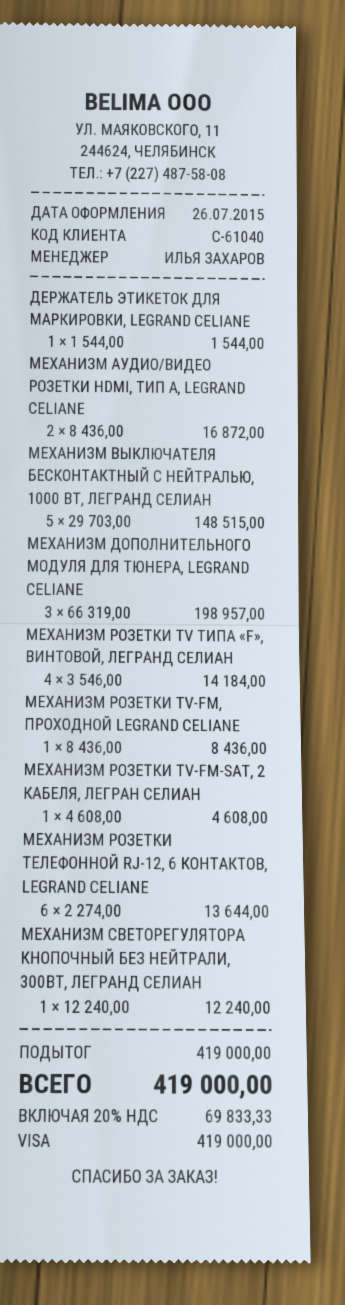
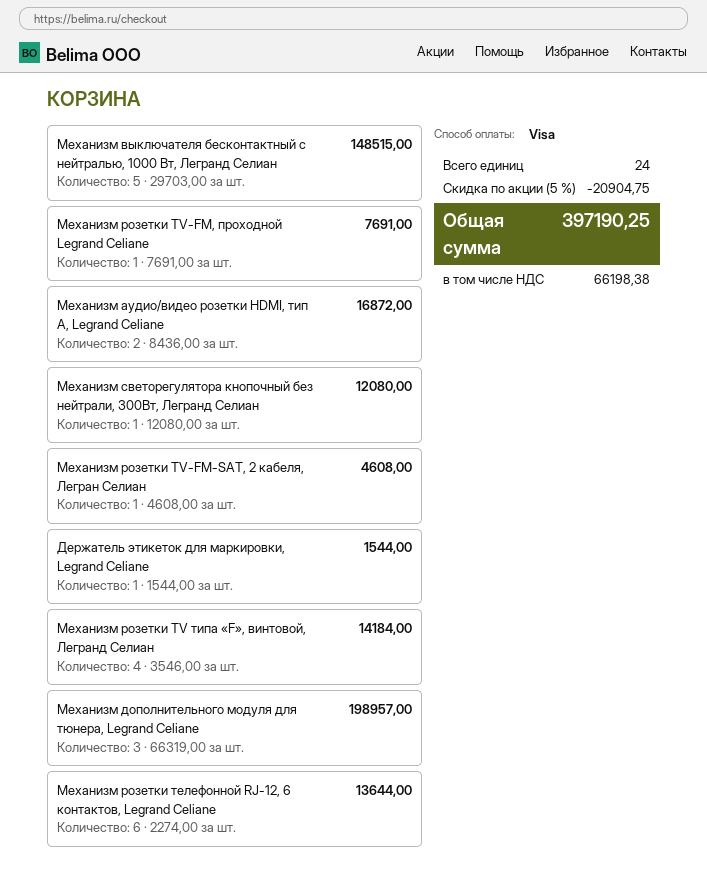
МЕХАНИЗМ РОЗЕТКИ TV-FM, ПРОХОДНОЙ LEGRAND CELIANE: 1 x 8436.00 = 8436.00 -> 1 x 7691.00 = 7691.00
МЕХАНИЗМ СВЕТОРЕГУЛЯТОРА КНОПОЧНЫЙ БЕЗ НЕЙТРАЛИ, 300ВТ, ЛЕГРАНД СЕЛИАН: 1 x 12240.00 = 12240.00 -> 1 x 12080.00 = 12080.00
discount: none -> 5% = 20904.75
tax: 69833.33 -> 66198.38
total: 419000.00 -> 397190.25

